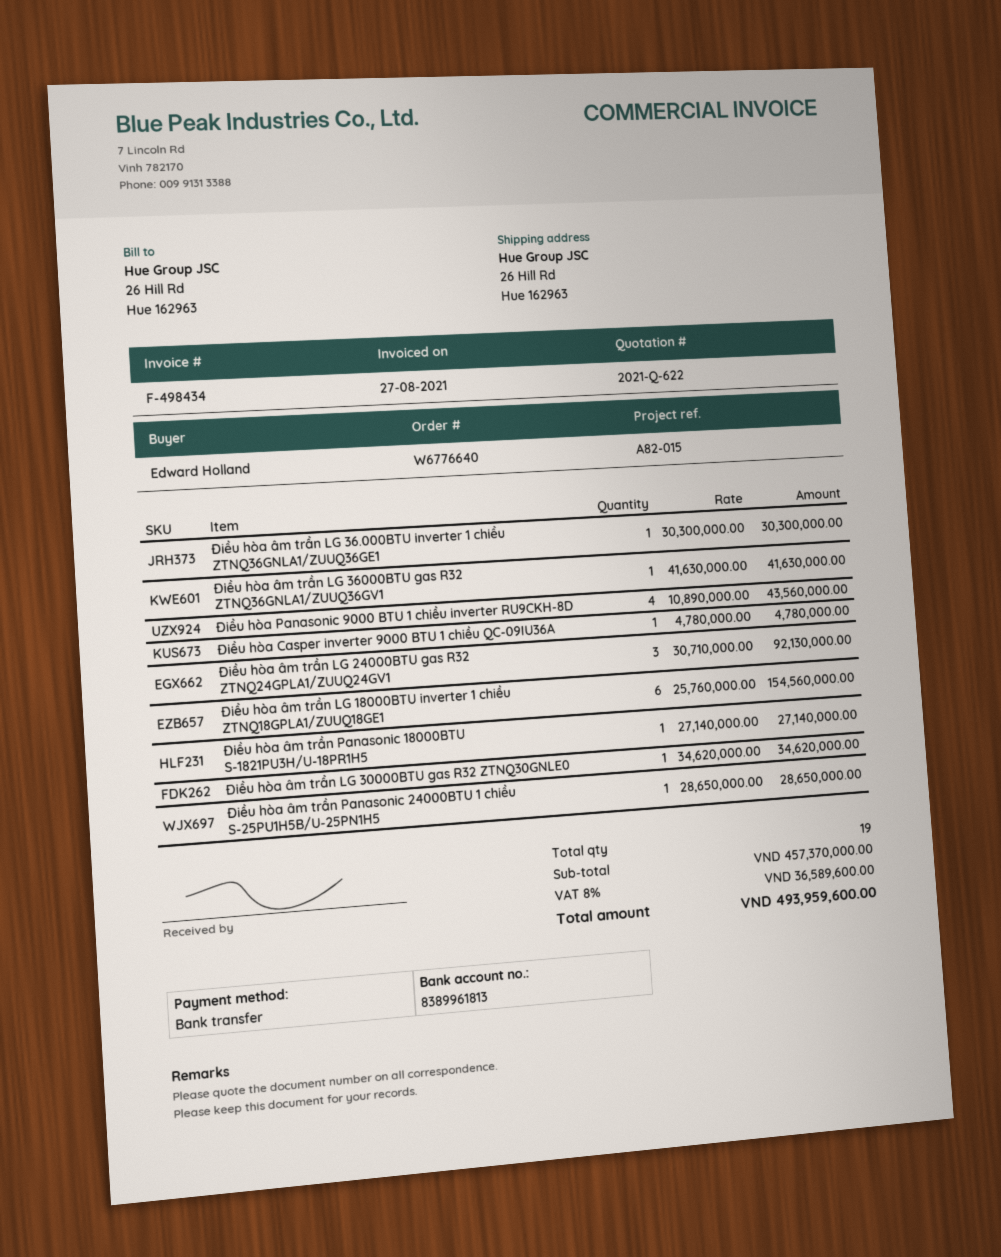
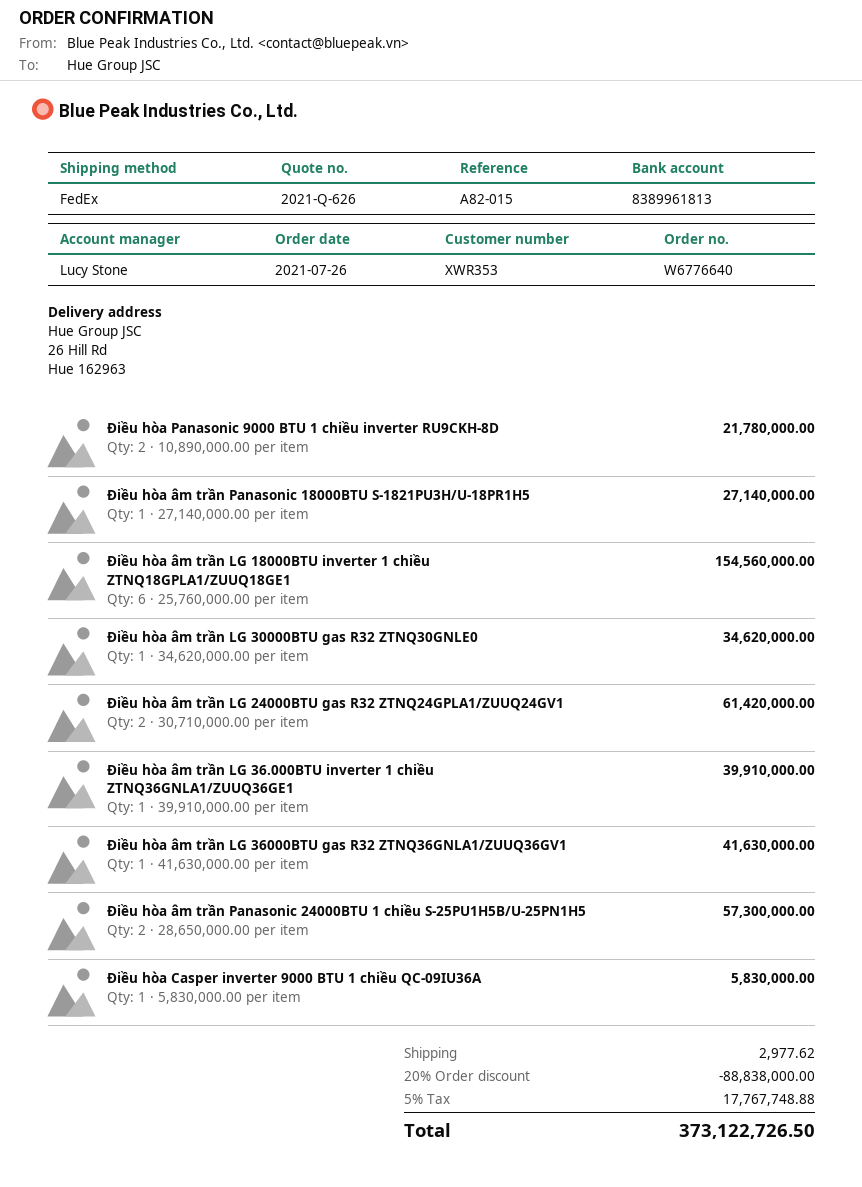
quote number: 2021-Q-622 -> 2021-Q-626
Điều hòa âm trần LG 36.000BTU inverter 1 chiều ZTNQ36GNLA1/ZUUQ36GE1: 1 x 30300000.00 = 30300000.00 -> 1 x 39910000.00 = 39910000.00
Điều hòa Panasonic 9000 BTU 1 chiều inverter RU9CKH-8D: 4 x 10890000.00 = 43560000.00 -> 2 x 10890000.00 = 21780000.00
Điều hòa Casper inverter 9000 BTU 1 chiều QC-09IU36A: 1 x 4780000.00 = 4780000.00 -> 1 x 5830000.00 = 5830000.00
Điều hòa âm trần LG 24000BTU gas R32 ZTNQ24GPLA1/ZUUQ24GV1: 3 x 30710000.00 = 92130000.00 -> 2 x 30710000.00 = 61420000.00
Điều hòa âm trần Panasonic 24000BTU 1 chiều S-25PU1H5B/U-25PN1H5: 1 x 28650000.00 = 28650000.00 -> 2 x 28650000.00 = 57300000.00
discount: none -> 20% = 88838000.00
shipping: none -> 2977.62
tax: 8% = 36589600.00 -> 5% = 17767748.88
total: 493959600.00 -> 373122726.50

